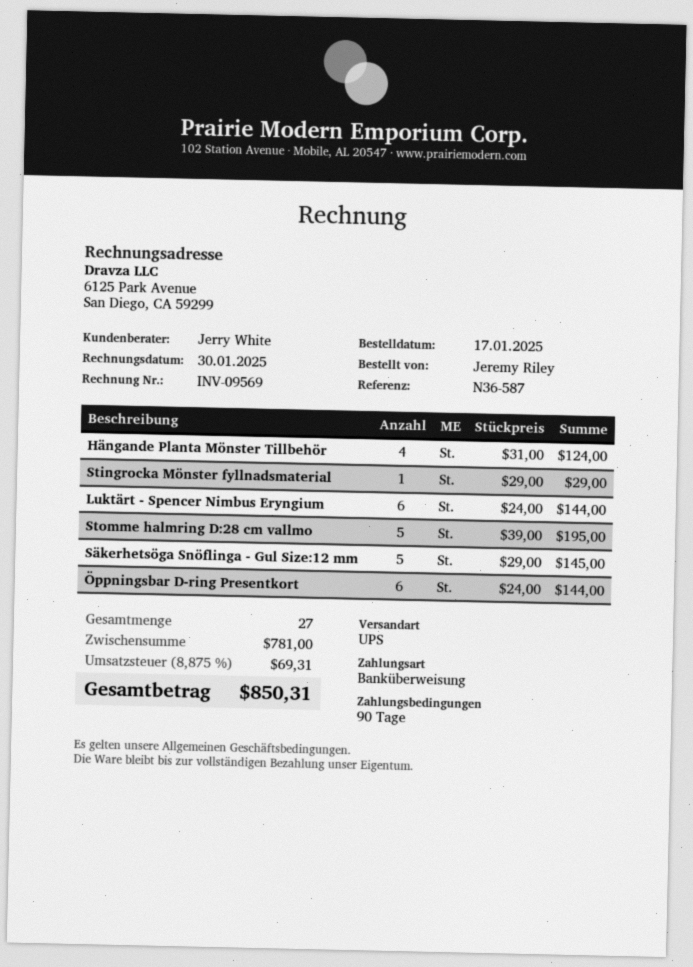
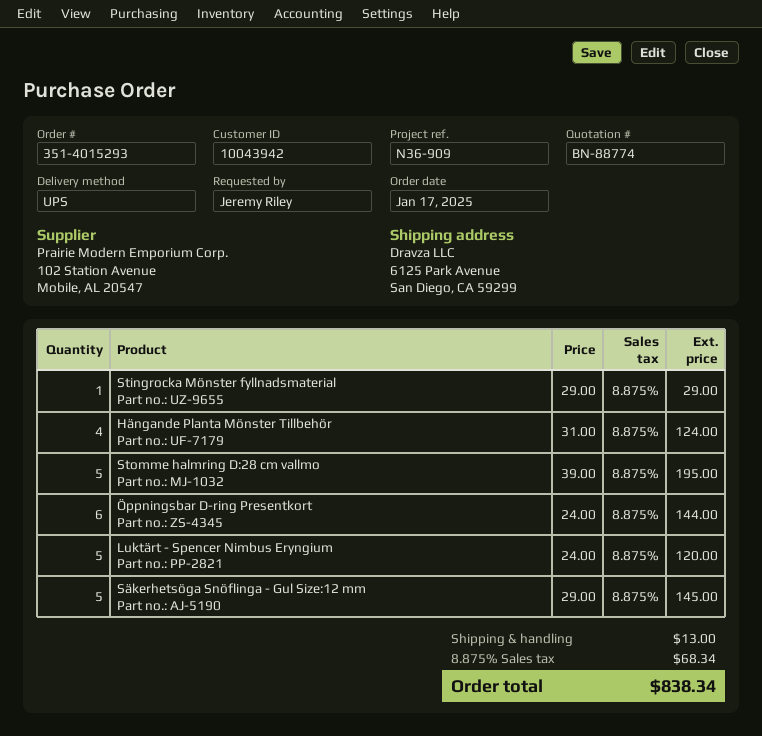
reference: N36-587 -> N36-909
Luktärt - Spencer Nimbus Eryngium: 6 x 24.00 = 144.00 -> 5 x 24.00 = 120.00
shipping: none -> 13.00
tax: 8.875% = 69.31 -> 8.875% = 68.34
total: 850.31 -> 838.34

